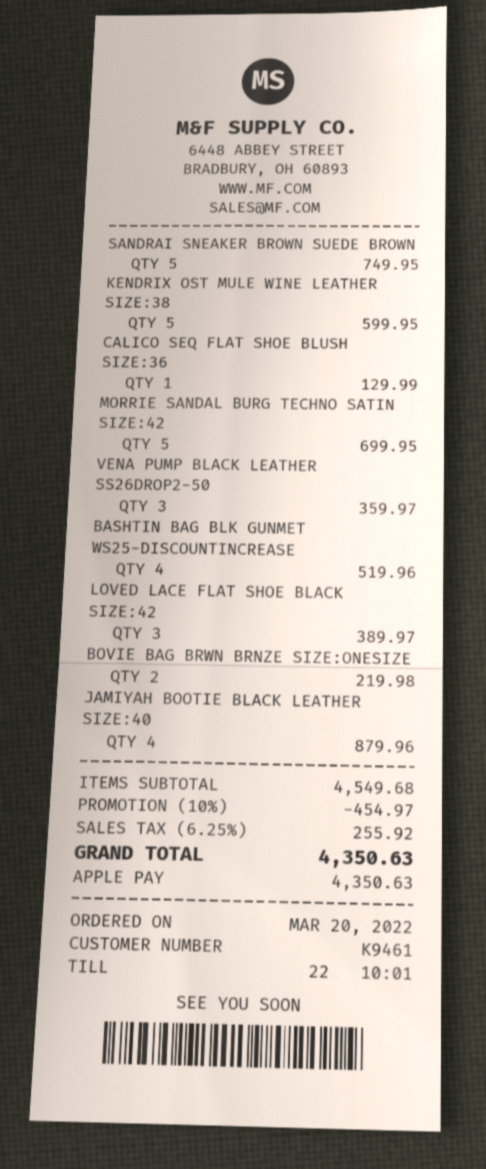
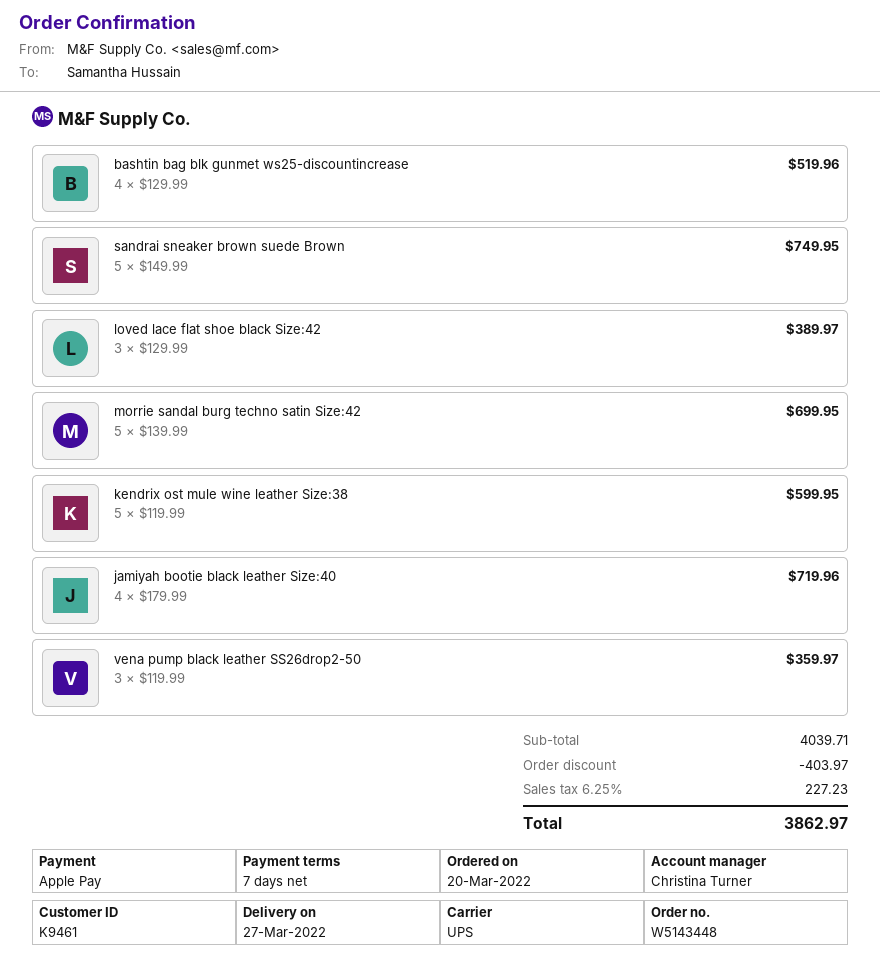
CALICO SEQ FLAT SHOE BLUSH SIZE:36: 1 for 129.99 -> none
BOVIE BAG BRWN BRNZE SIZE:ONESIZE: 2 for 219.98 -> none
JAMIYAH BOOTIE BLACK LEATHER SIZE:40: 4 for 879.96 -> 4 for 719.96
subtotal: 4549.68 -> 4039.71
discount: 454.97 -> 403.97
tax: 6.25% = 255.92 -> 6.25% = 227.23
total: 4350.63 -> 3862.97

